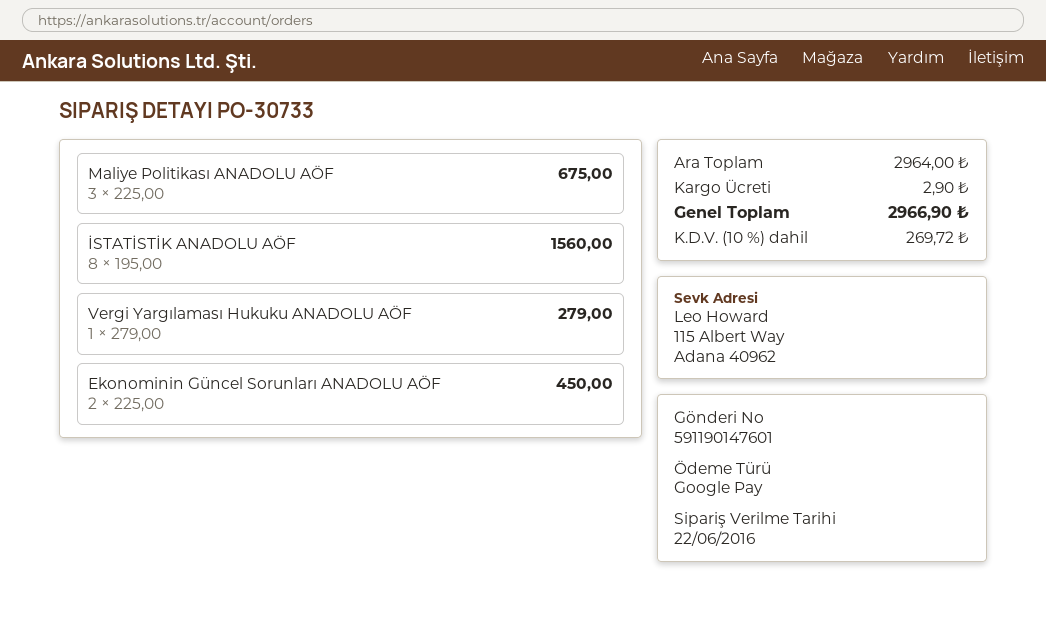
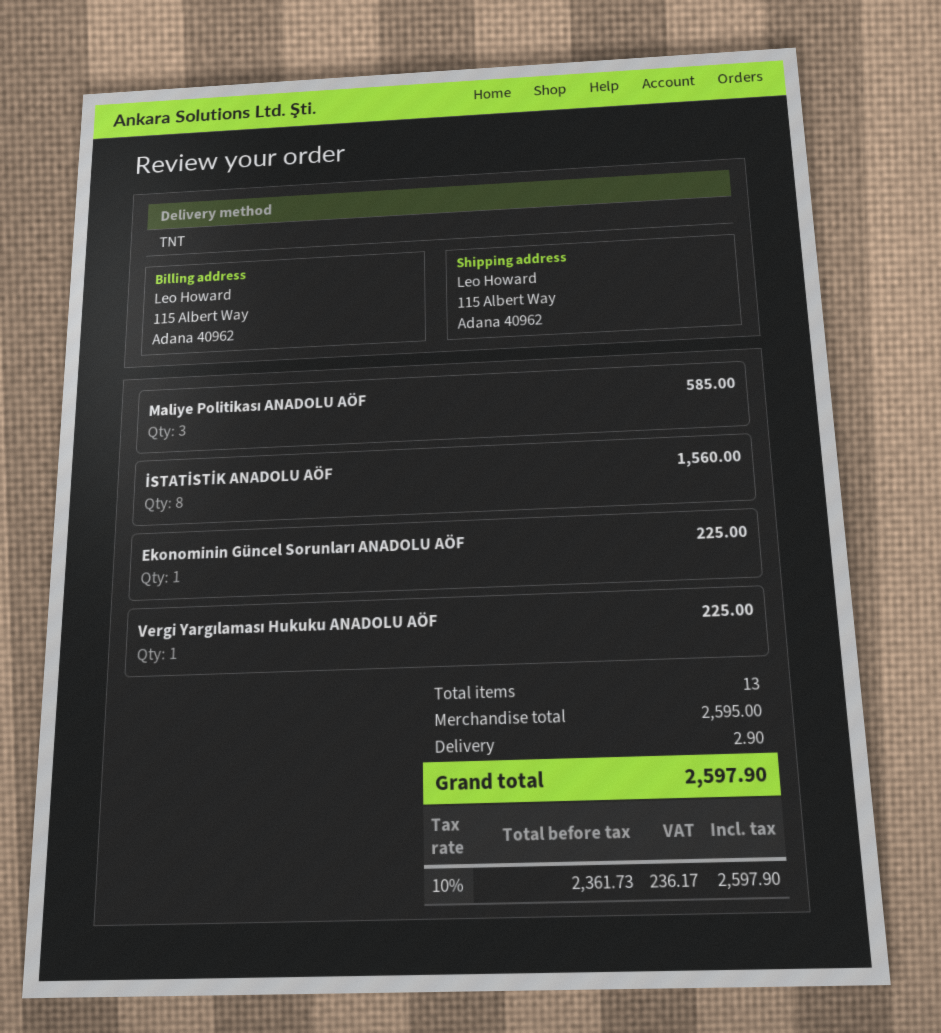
Maliye Politikası ANADOLU AÖF: 3 for 675.00 -> 3 for 585.00
Vergi Yargılaması Hukuku ANADOLU AÖF: 1 for 279.00 -> 1 for 225.00
Ekonominin Güncel Sorunları ANADOLU AÖF: 2 for 450.00 -> 1 for 225.00
subtotal: 2964.00 -> 2595.00
tax: 10% = 269.72 -> 10% = 236.17
total: 2966.90 -> 2597.90

